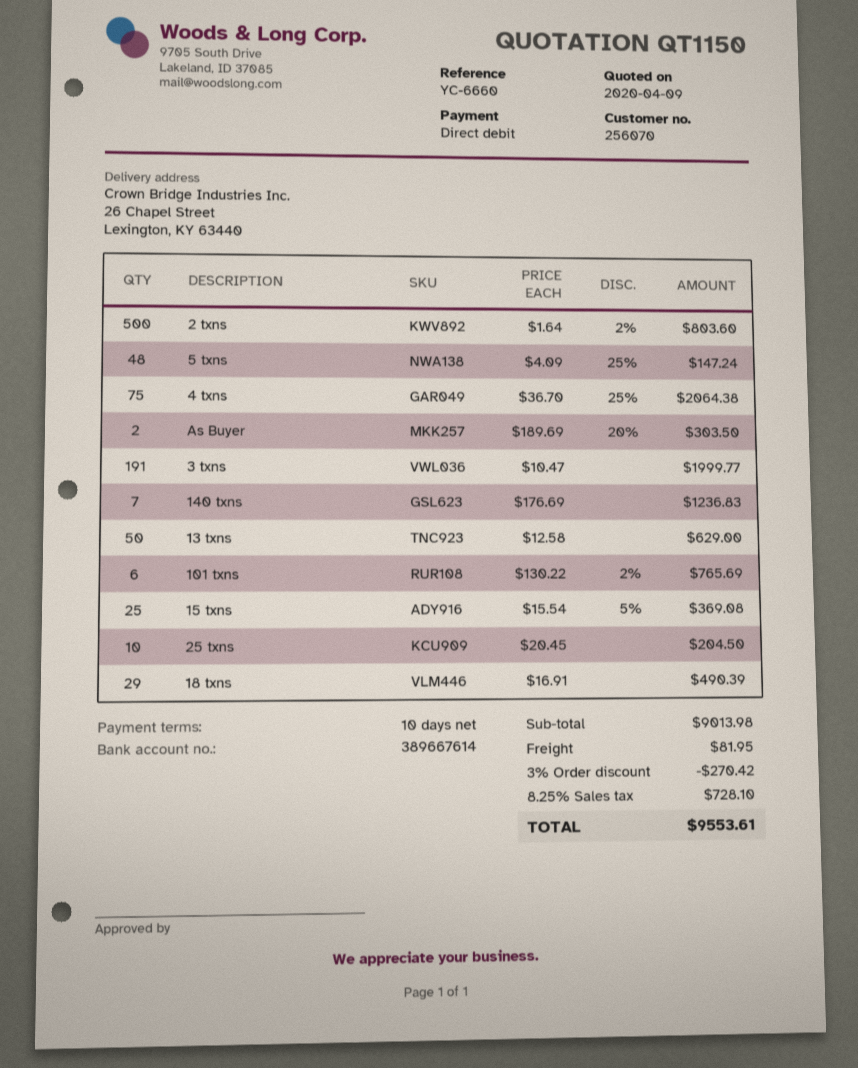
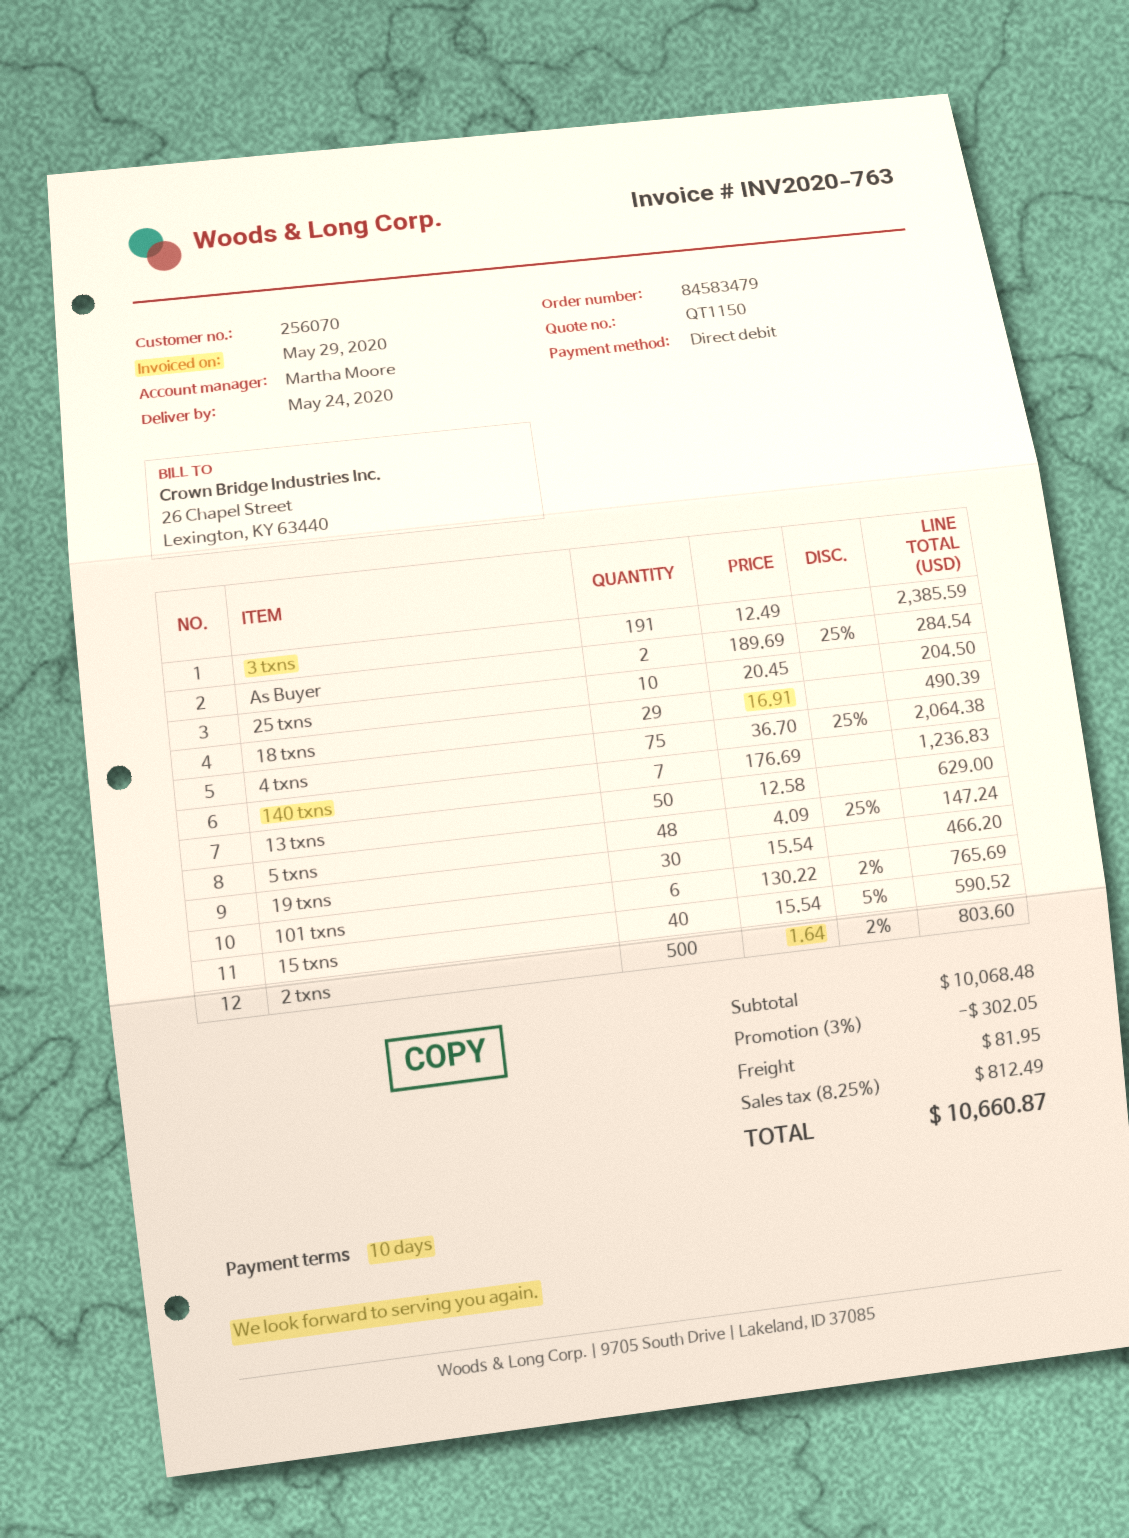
As Buyer: 2 x 189.69 - 20% = 303.50 -> 2 x 189.69 - 25% = 284.54
3 txns: 191 x 10.47 = 1999.77 -> 191 x 12.49 = 2385.59
15 txns: 25 x 15.54 - 5% = 369.08 -> 40 x 15.54 - 5% = 590.52
19 txns: none -> 30 x 15.54 = 466.20
subtotal: 9013.98 -> 10068.48
discount: 3% = 270.42 -> 3% = 302.05
tax: 8.25% = 728.10 -> 8.25% = 812.49
total: 9553.61 -> 10660.87

